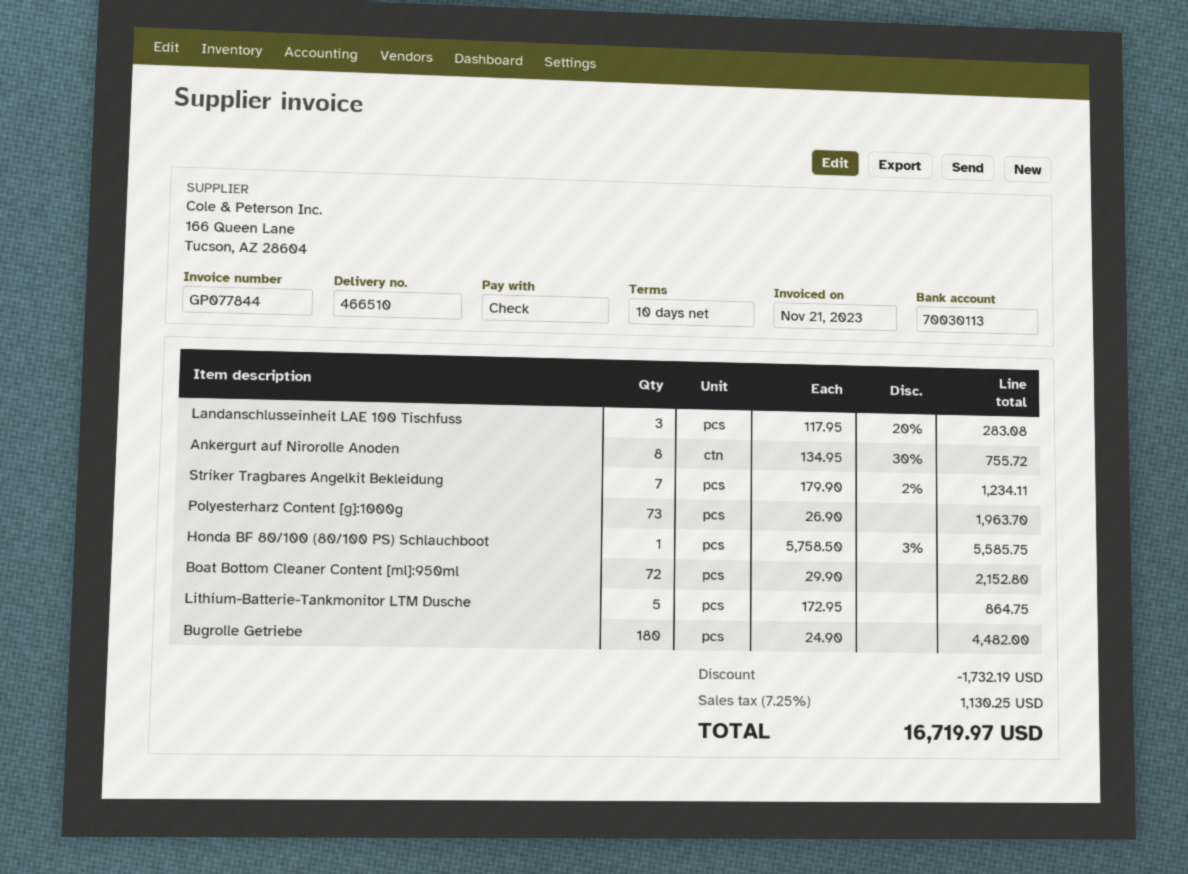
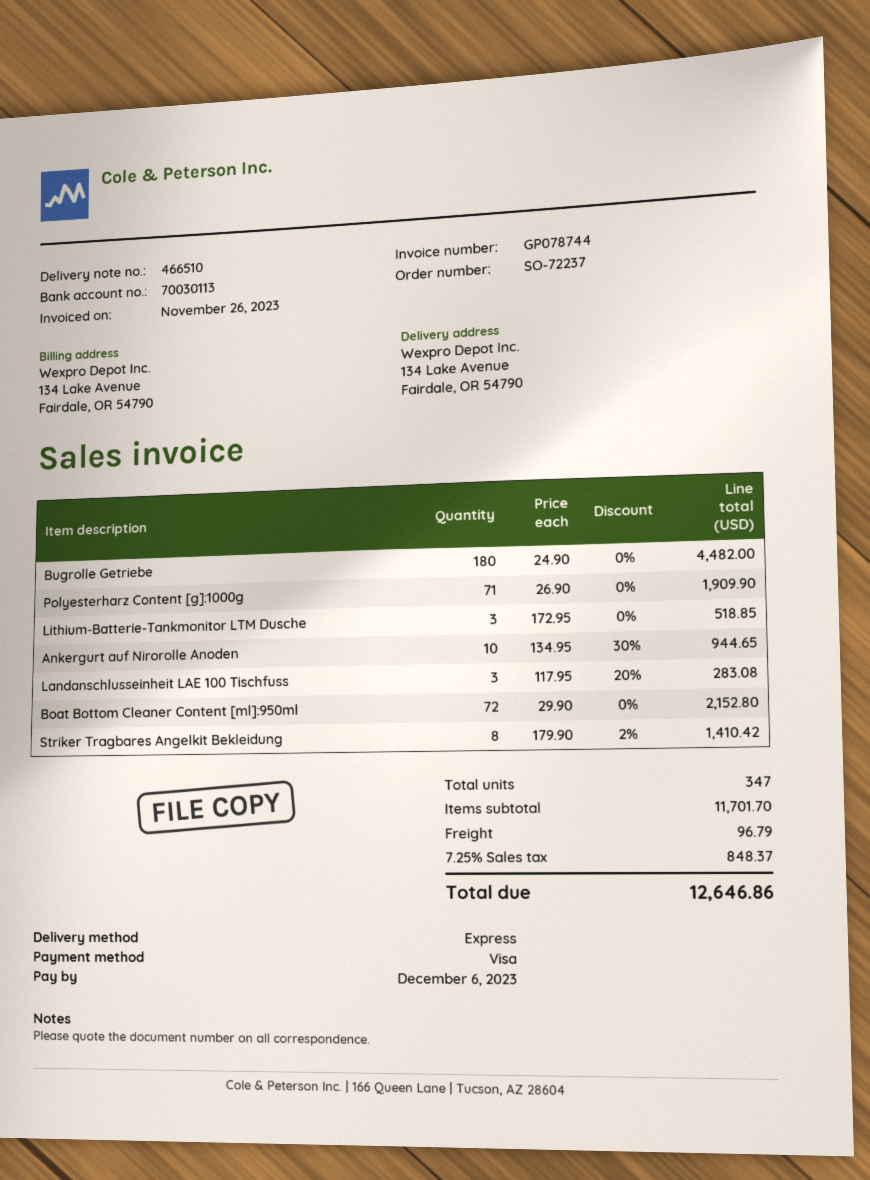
invoice number: GP077844 -> GP078744
invoice date: 2023-11-21 -> 2023-11-26
payment method: cheque -> Visa
Ankergurt auf Nirorolle Anoden: 8 x 134.95 - 30% = 755.72 -> 10 x 134.95 - 30% = 944.65
Striker Tragbares Angelkit Bekleidung: 7 x 179.90 - 2% = 1234.11 -> 8 x 179.90 - 2% = 1410.42
Polyesterharz Content [g]:1000g: 73 x 26.90 = 1963.70 -> 71 x 26.90 = 1909.90
Honda BF 80/100 (80/100 PS) Schlauchboot: 1 x 5758.50 - 3% = 5585.75 -> none
Lithium-Batterie-Tankmonitor LTM Dusche: 5 x 172.95 = 864.75 -> 3 x 172.95 = 518.85
discount: 1732.19 -> none
shipping: none -> 96.79
tax: 7.25% = 1130.25 -> 7.25% = 848.37
total: 16719.97 -> 12646.86

